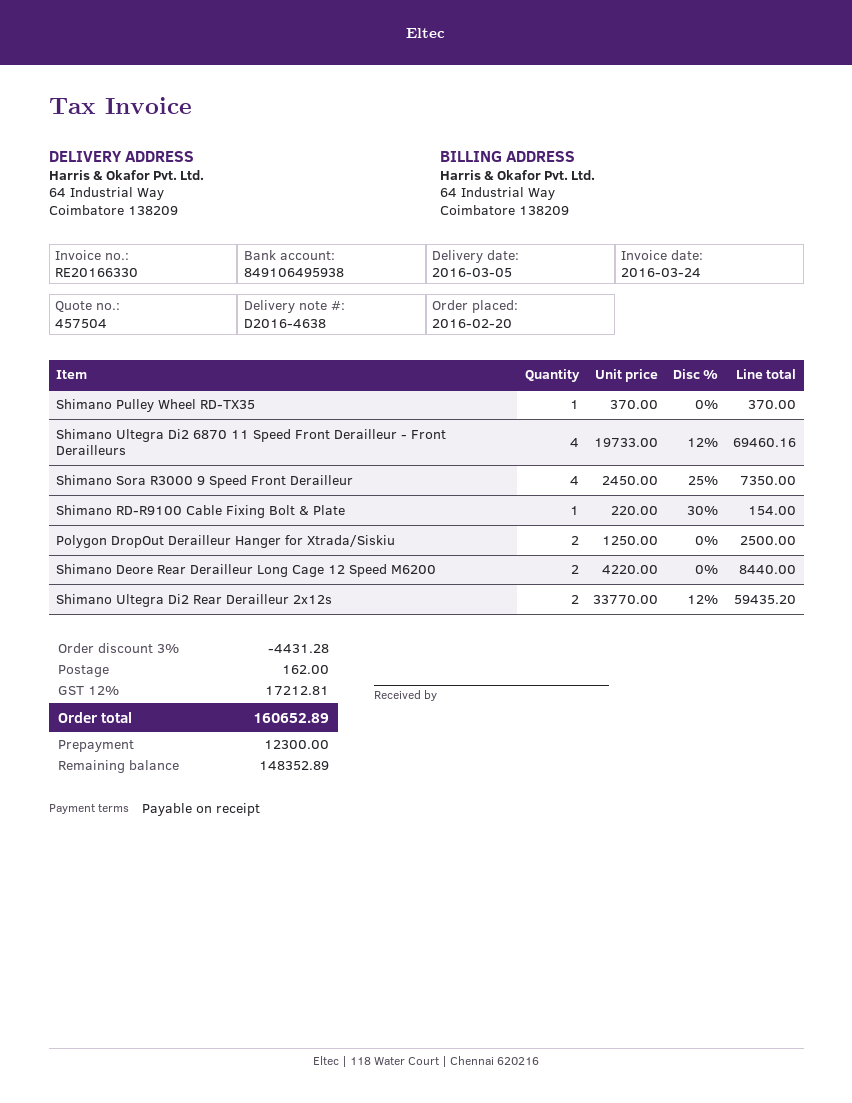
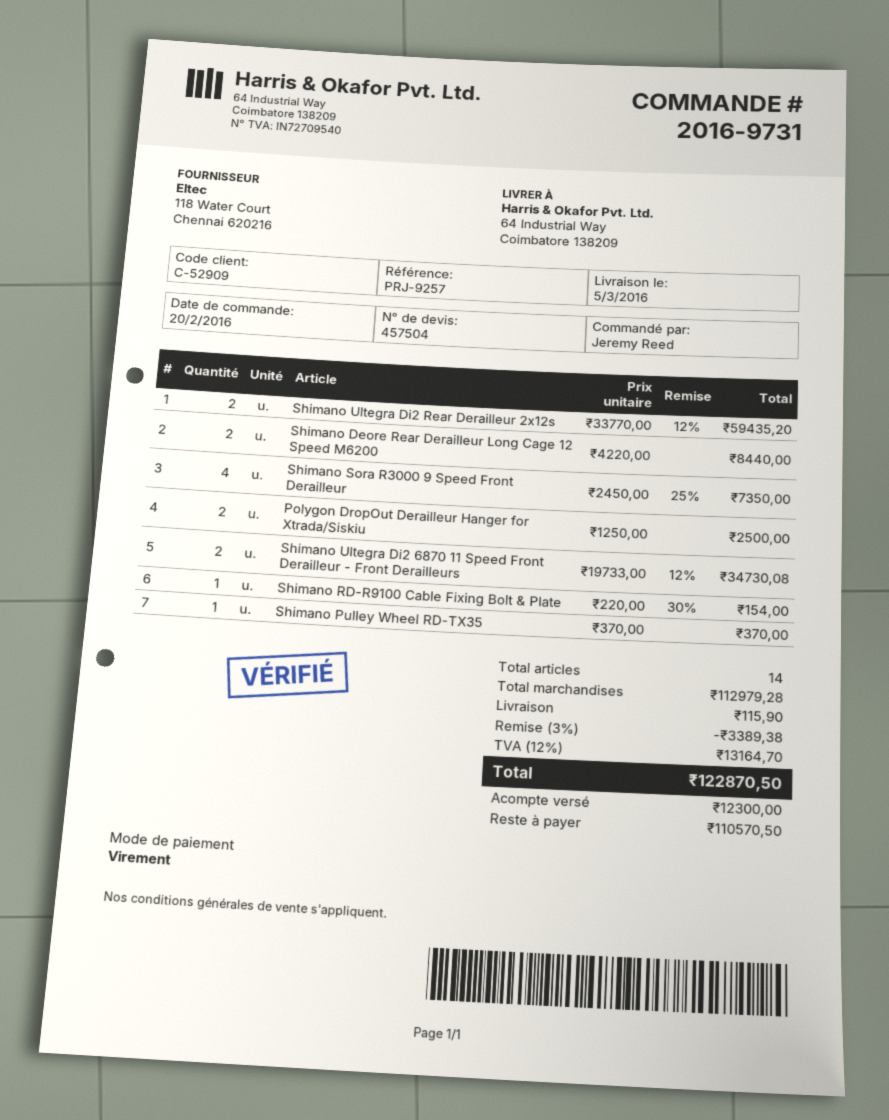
Shimano Ultegra Di2 6870 11 Speed Front Derailleur - Front Derailleurs: 4 x 19733.00 - 12% = 69460.16 -> 2 x 19733.00 - 12% = 34730.08
discount: 3% = 4431.28 -> 3% = 3389.38
shipping: 162.00 -> 115.90
tax: 12% = 17212.81 -> 12% = 13164.70
total: 160652.89 -> 122870.50
balance: 148352.89 -> 110570.50

